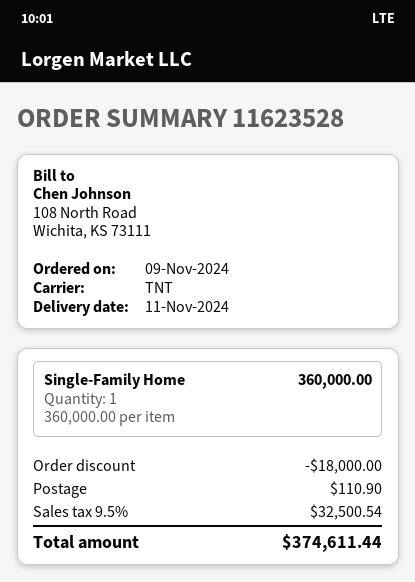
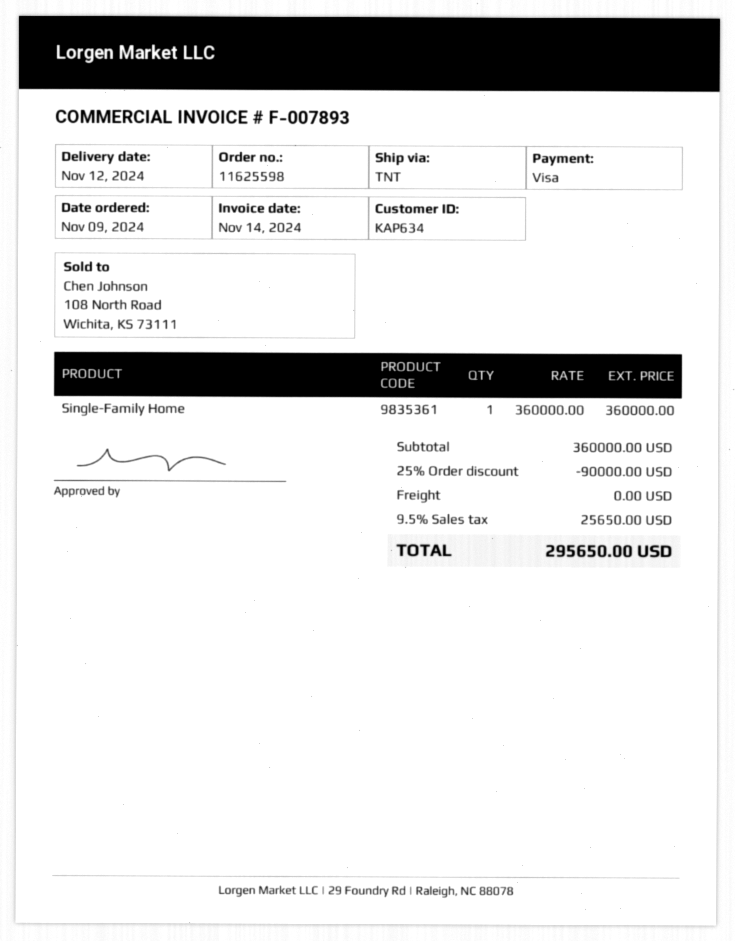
order number: 11623528 -> 11625598
delivery date: 2024-11-11 -> 2024-11-12
discount: 18000.00 -> 90000.00
shipping: 110.90 -> 0.00
tax: 9.5% = 32500.54 -> 9.5% = 25650.00
total: 374611.44 -> 295650.00

